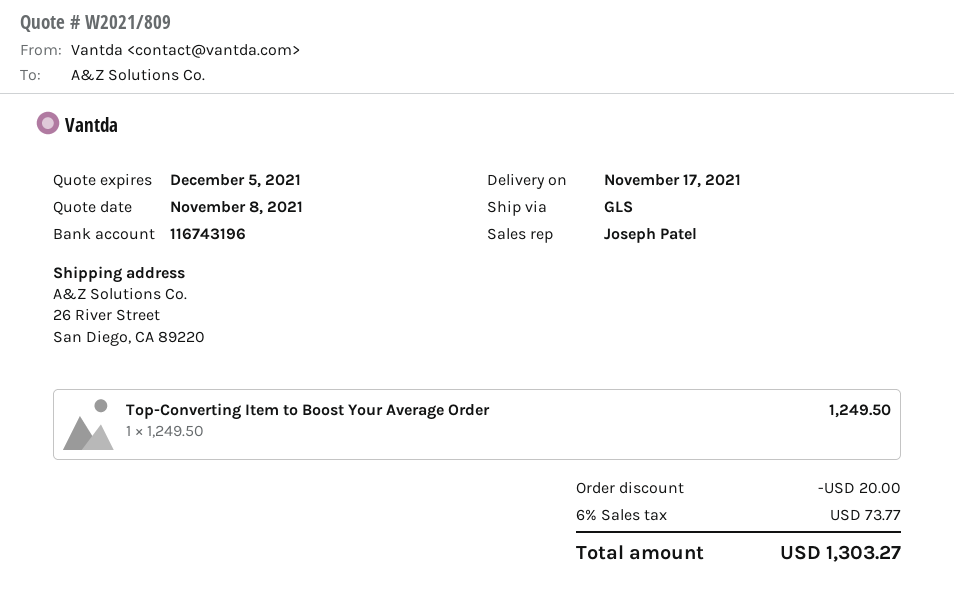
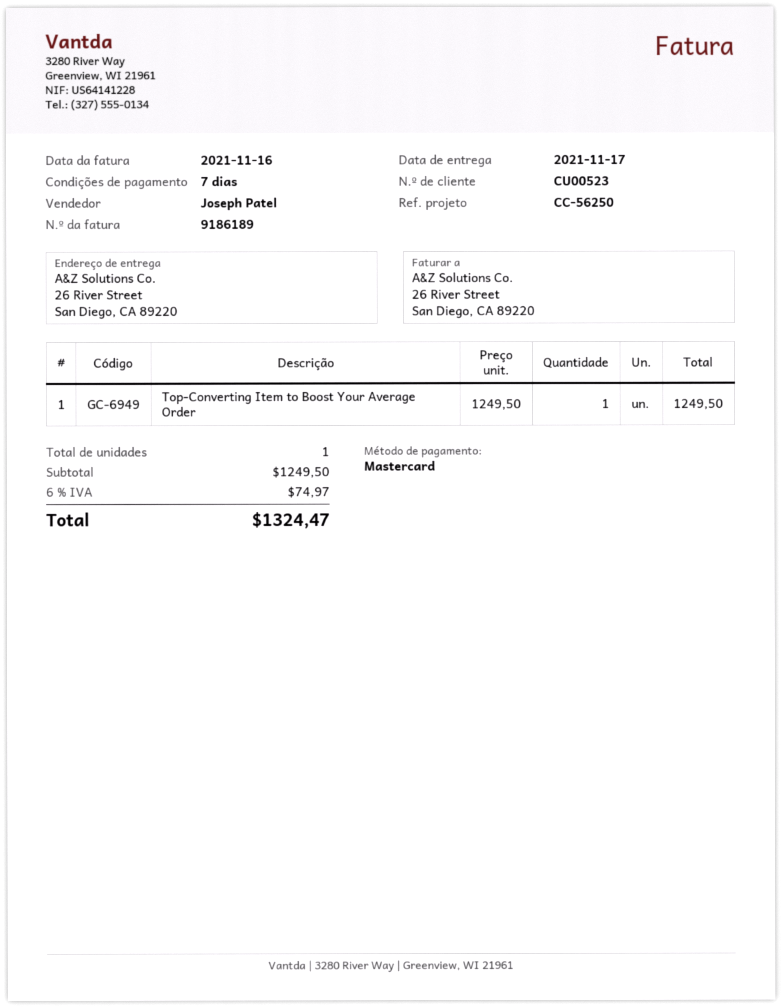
discount: 20.00 -> none
tax: 6% = 73.77 -> 6% = 74.97
total: 1303.27 -> 1324.47

